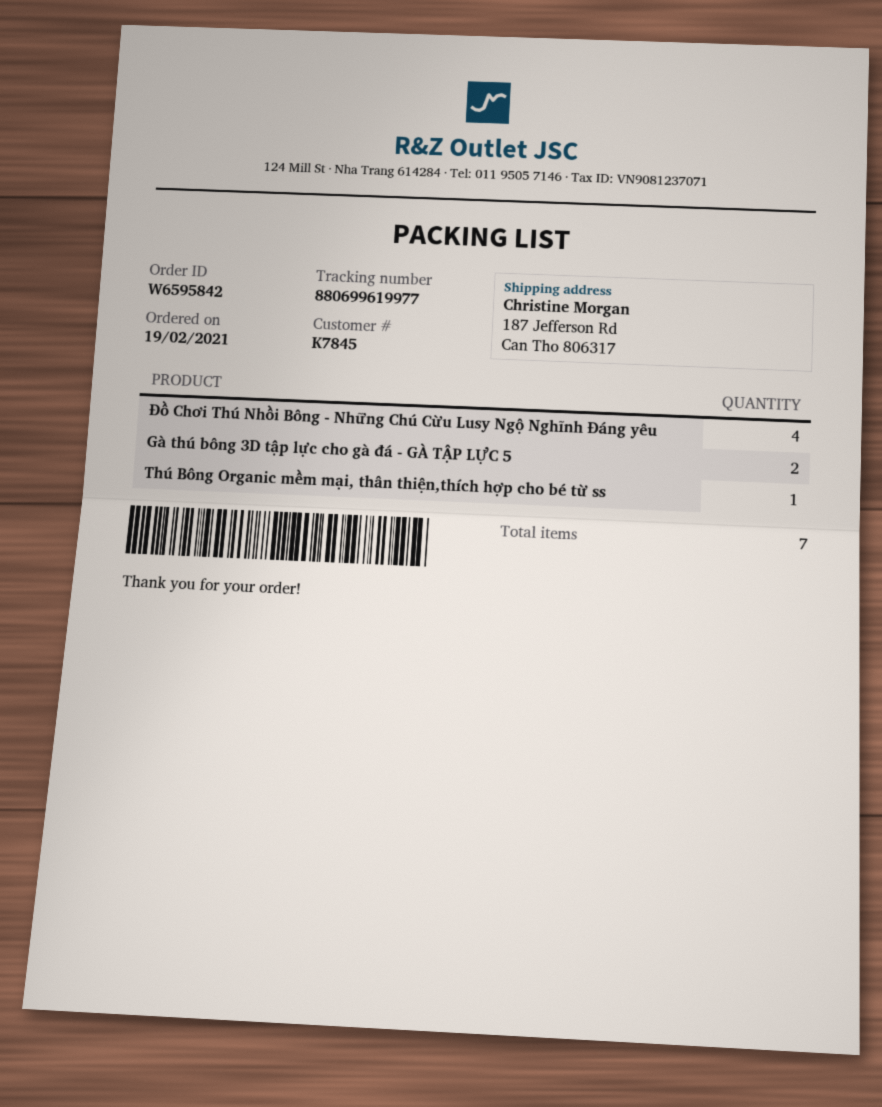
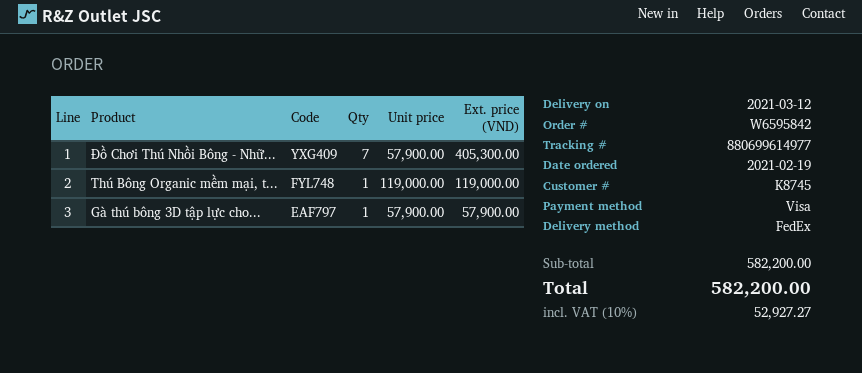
customer number: K7845 -> K8745
tracking number: 880699619977 -> 880699614977
Đồ Chơi Thú Nhồi Bông - Những Chú Cừu Lusy Ngộ Nghĩnh Đáng yêu: 4 -> 7
Gà thú bông 3D tập lực cho gà đá - GÀ TẬP LỰC 5: 2 -> 1

